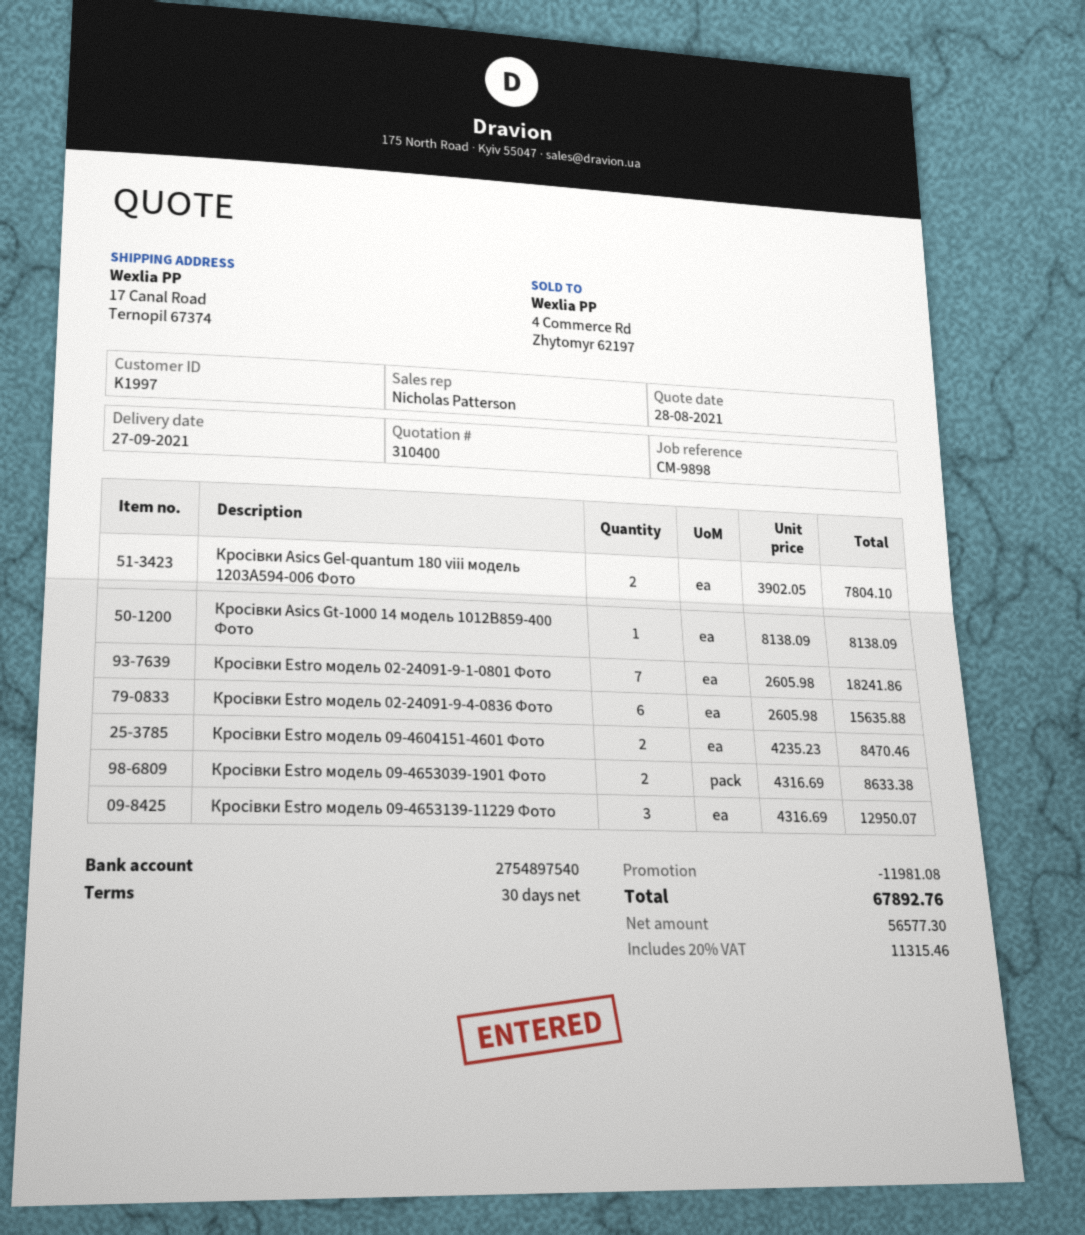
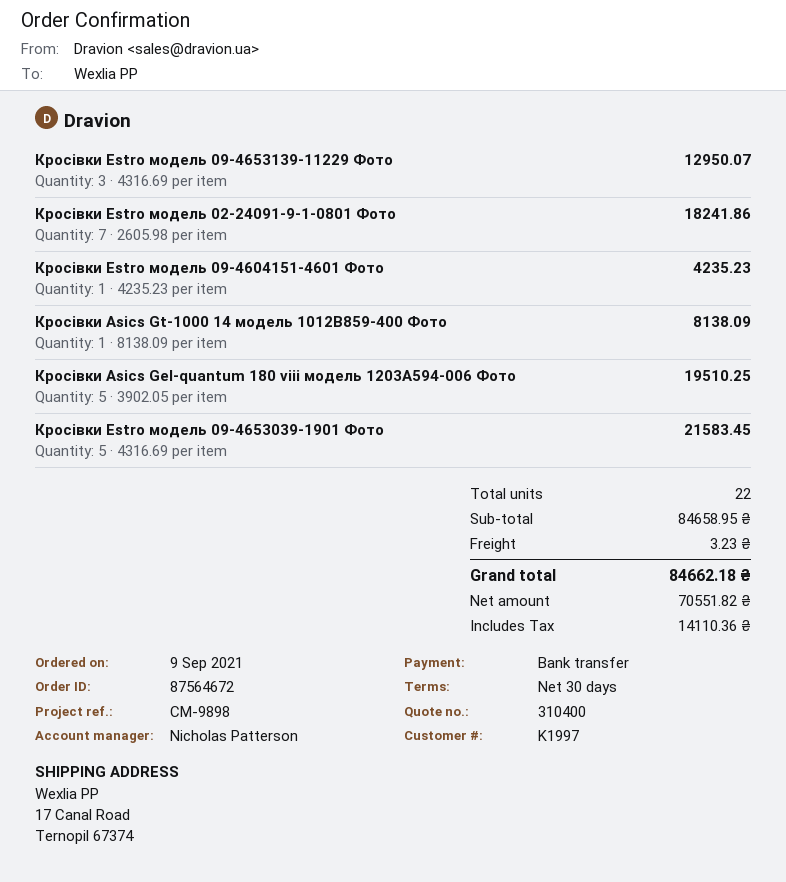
Кросівки Asics Gel-quantum 180 viii модель 1203A594-006 Фото: 2 x 3902.05 = 7804.10 -> 5 x 3902.05 = 19510.25
Кросівки Estro модель 02-24091-9-4-0836 Фото: 6 x 2605.98 = 15635.88 -> none
Кросівки Estro модель 09-4604151-4601 Фото: 2 x 4235.23 = 8470.46 -> 1 x 4235.23 = 4235.23
Кросівки Estro модель 09-4653039-1901 Фото: 2 x 4316.69 = 8633.38 -> 5 x 4316.69 = 21583.45
discount: 11981.08 -> none
shipping: none -> 3.23
net: 56577.30 -> 70551.82
tax: 11315.46 -> 14110.36
total: 67892.76 -> 84662.18

